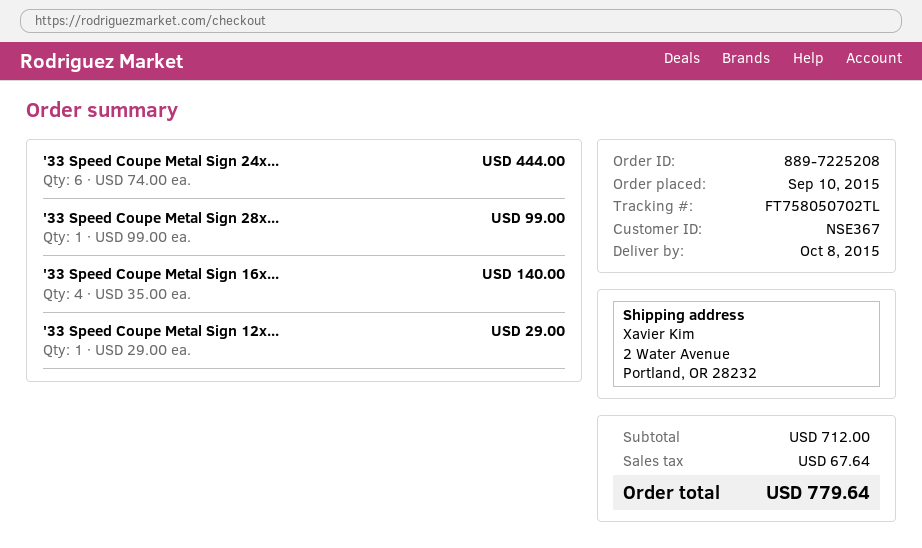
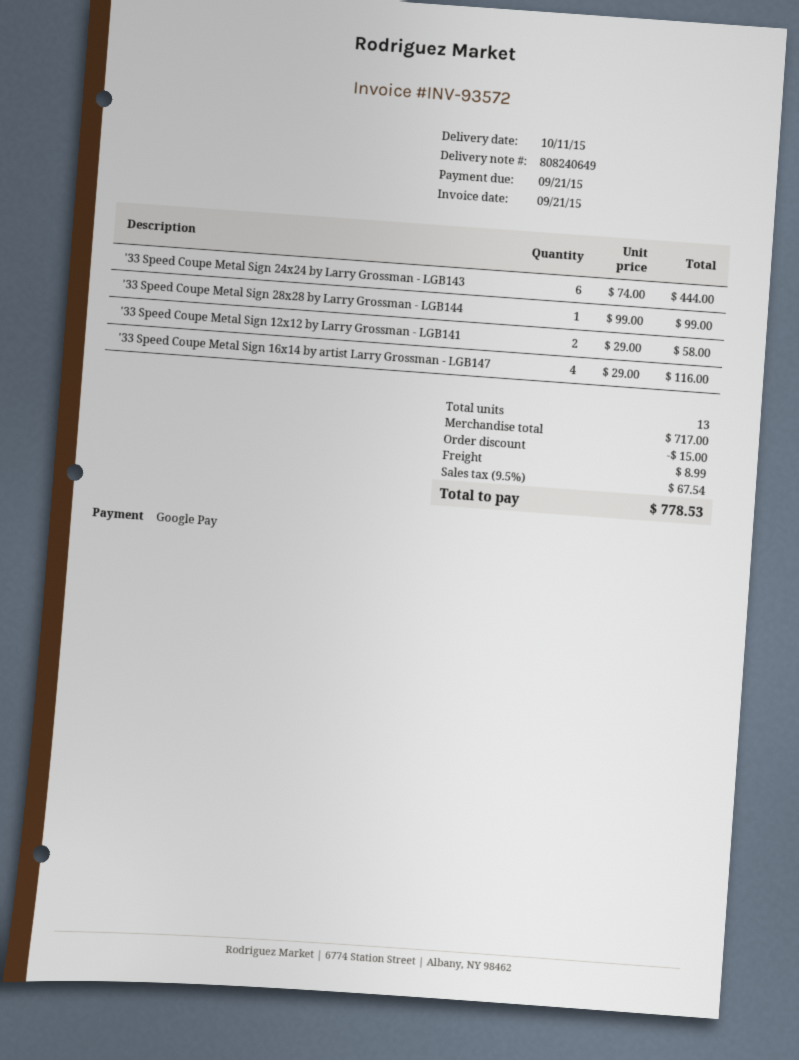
delivery date: 2015-10-08 -> 2015-10-11
'33 Speed Coupe Metal Sign 16x...: 4 x 35.00 = 140.00 -> 4 x 29.00 = 116.00
'33 Speed Coupe Metal Sign 12x...: 1 x 29.00 = 29.00 -> 2 x 29.00 = 58.00
subtotal: 712.00 -> 717.00
discount: none -> 15.00
shipping: none -> 8.99
tax: 67.64 -> 67.54
total: 779.64 -> 778.53

